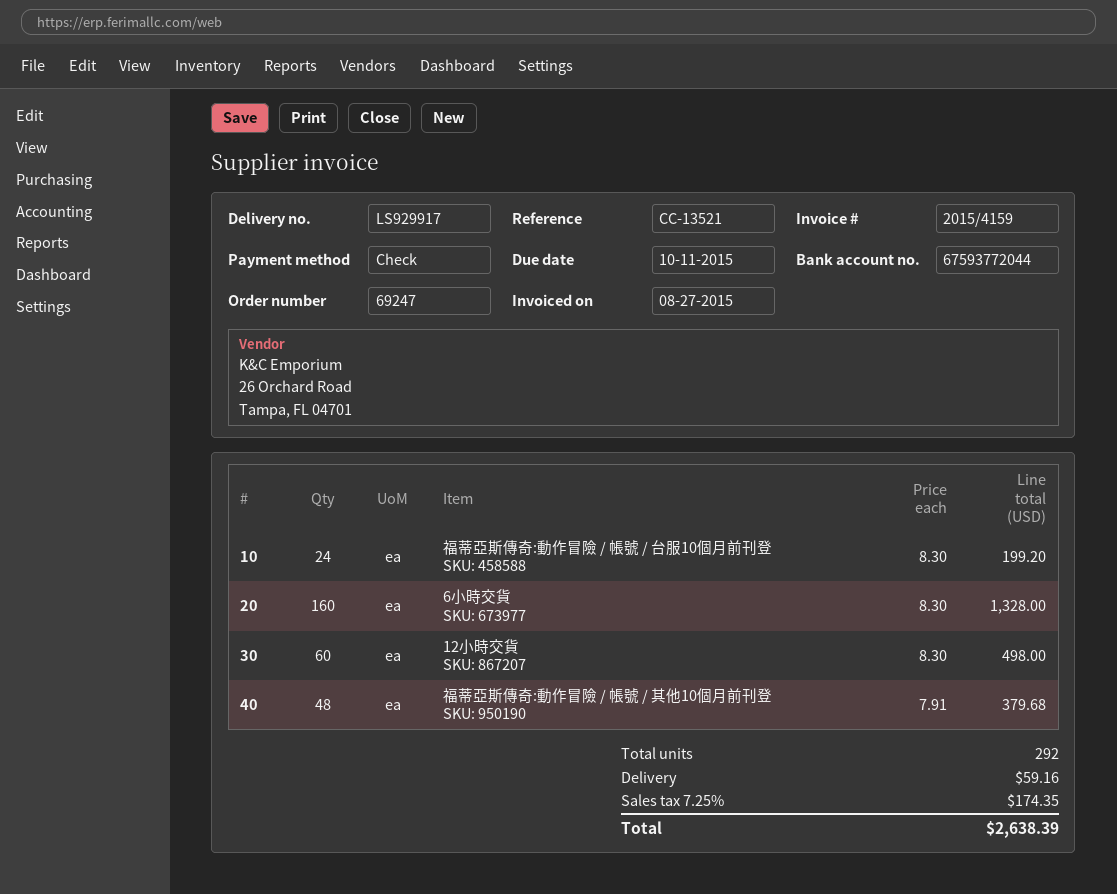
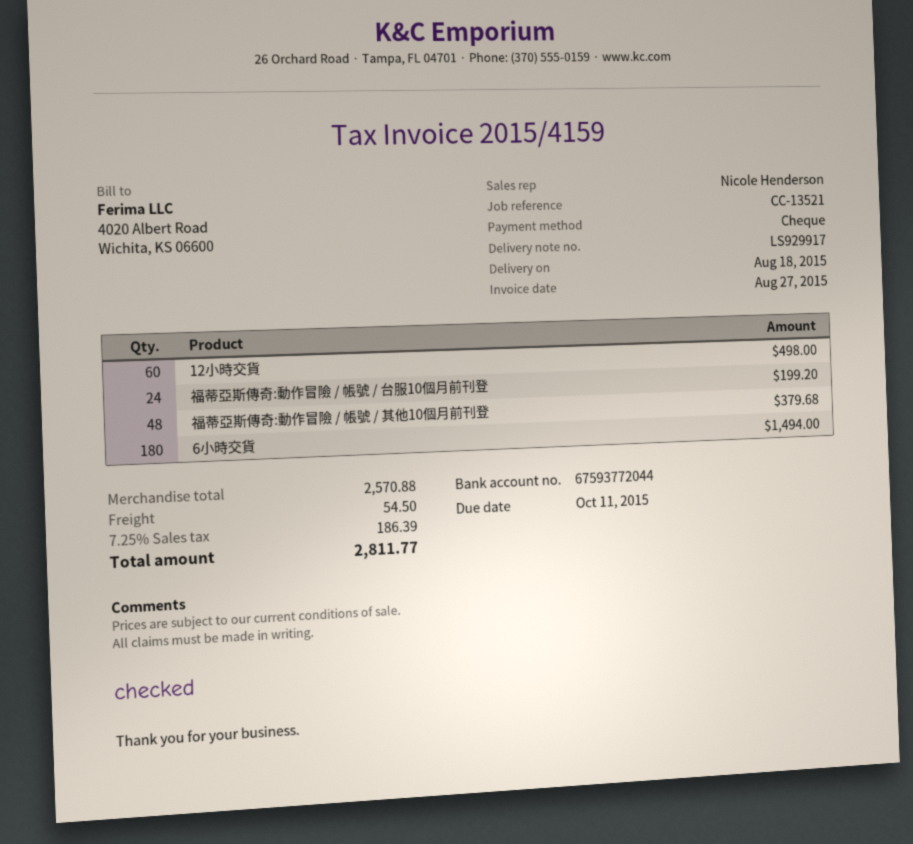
6小時交貨: 160 for 1328.00 -> 180 for 1494.00
shipping: 59.16 -> 54.50
tax: 7.25% = 174.35 -> 7.25% = 186.39
total: 2638.39 -> 2811.77

